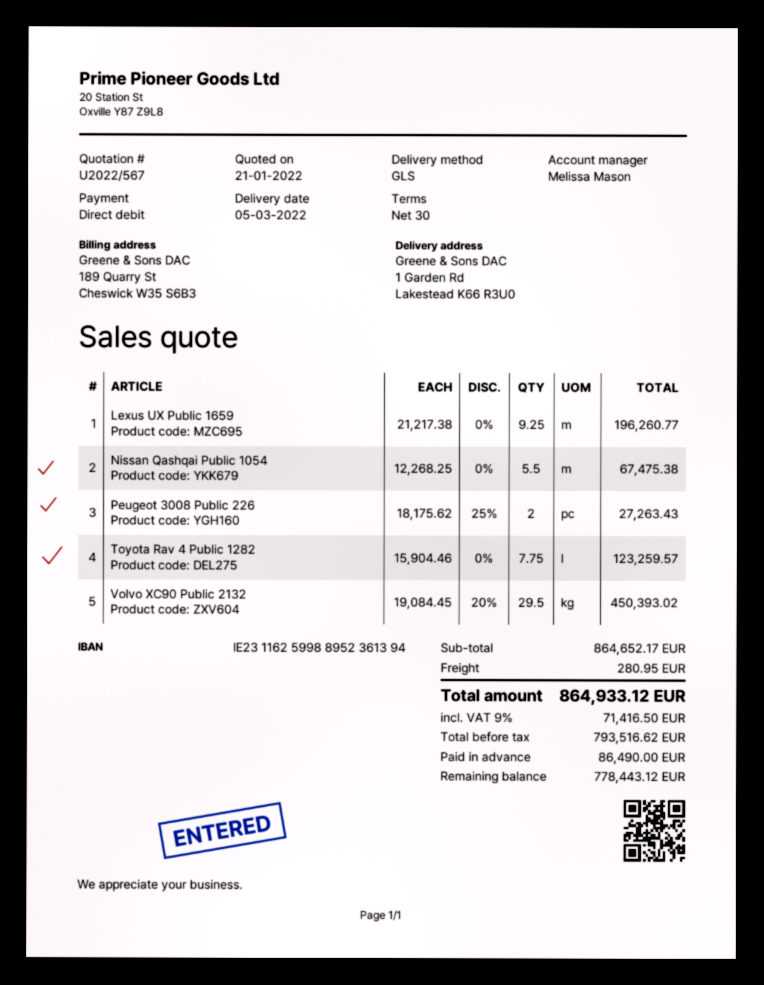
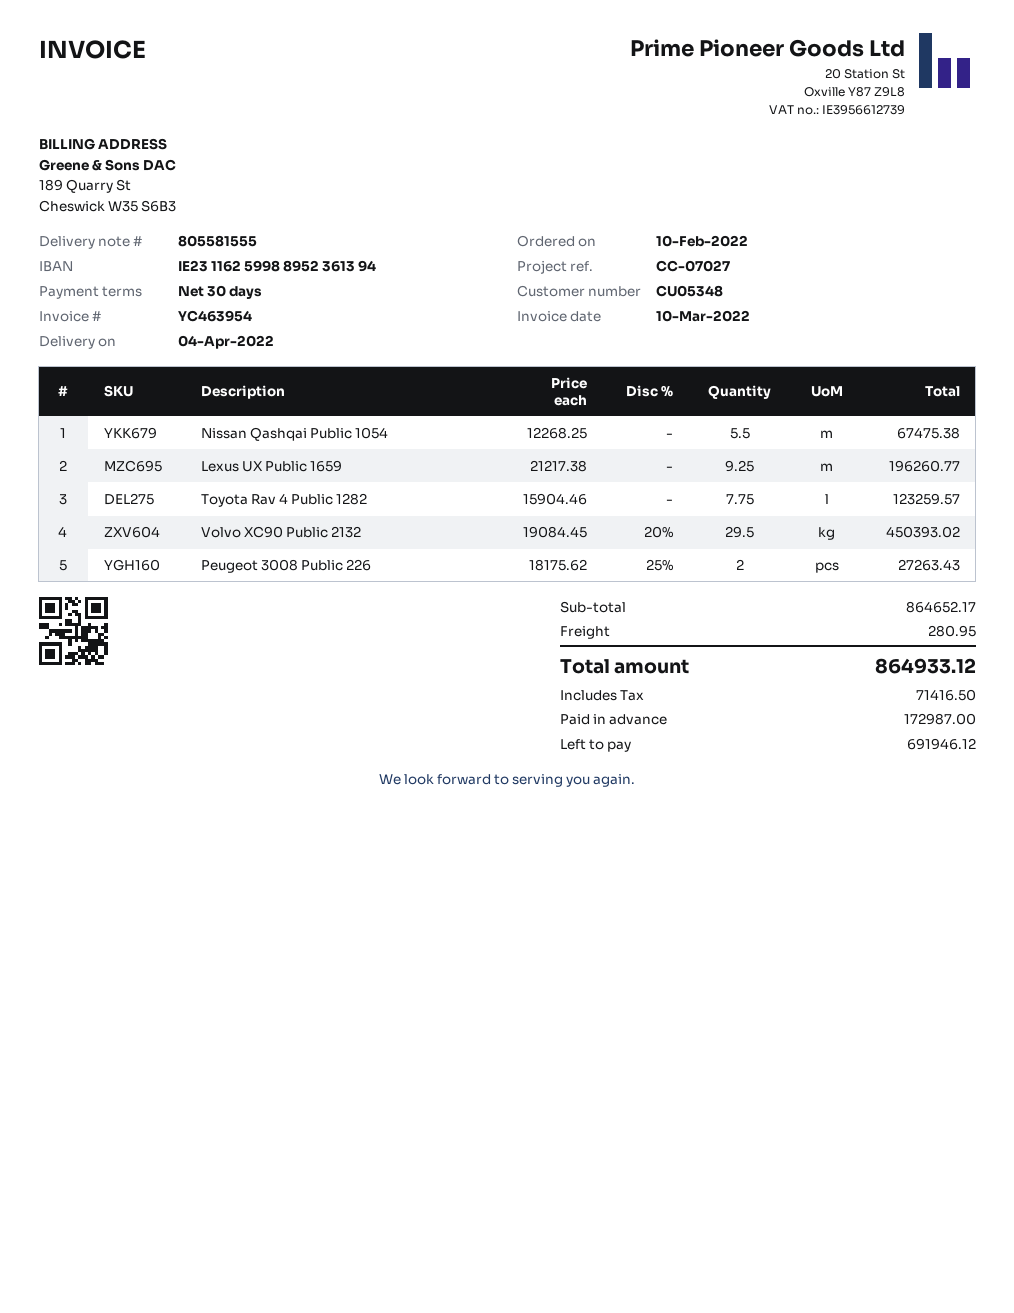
delivery date: 2022-03-05 -> 2022-04-04
deposit: 86490.00 -> 172987.00
balance: 778443.12 -> 691946.12

